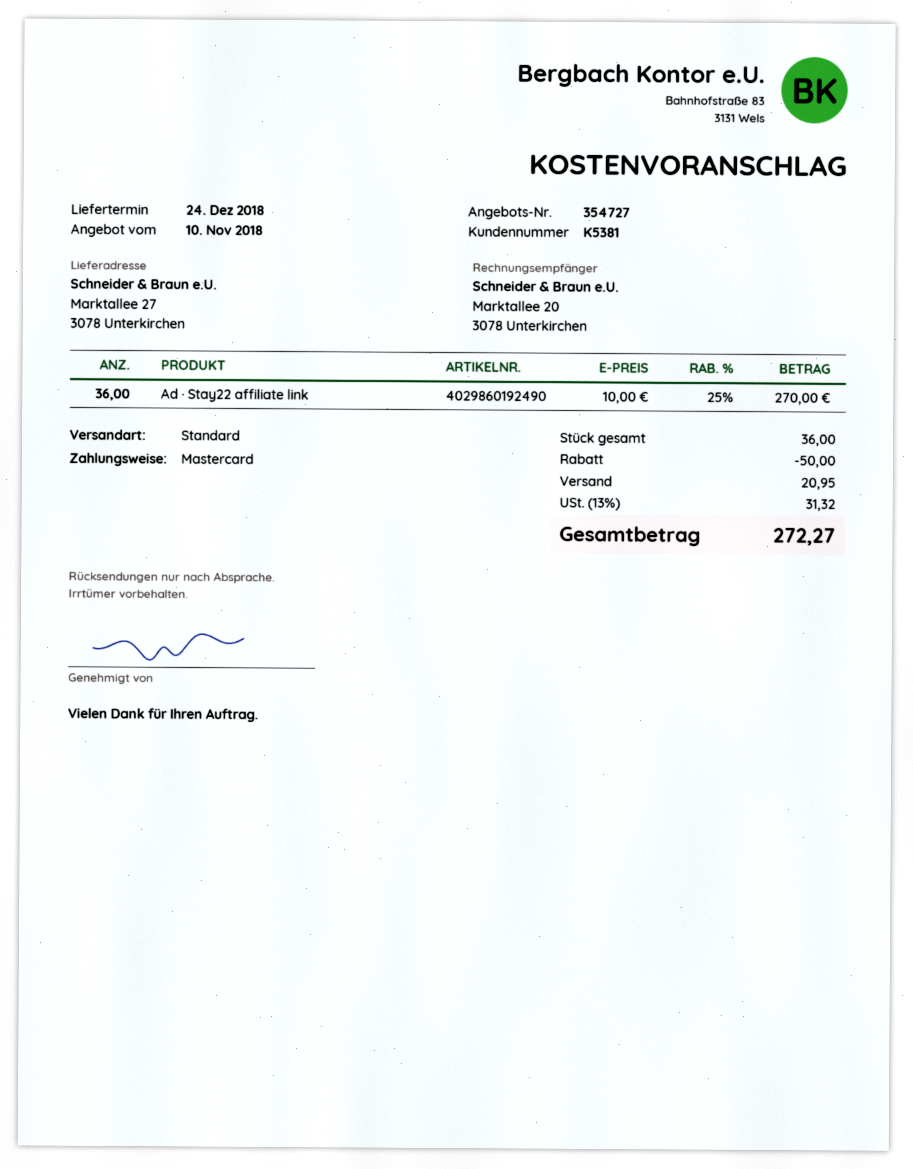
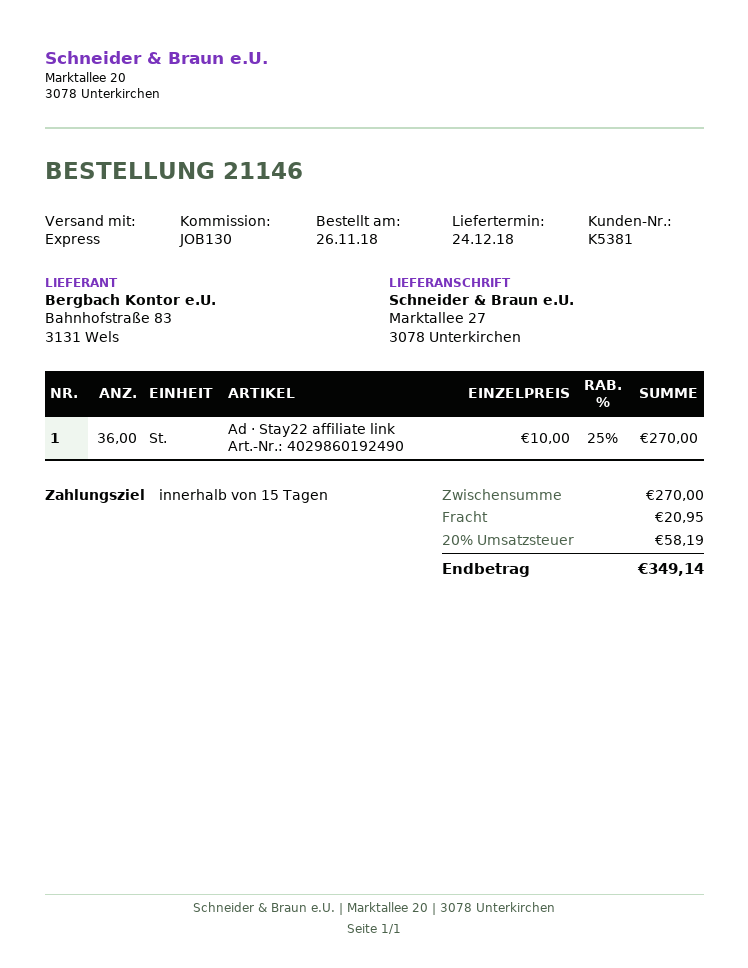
shipping method: standard -> express
discount: 50.00 -> none
tax: 13% = 31.32 -> 20% = 58.19
total: 272.27 -> 349.14

